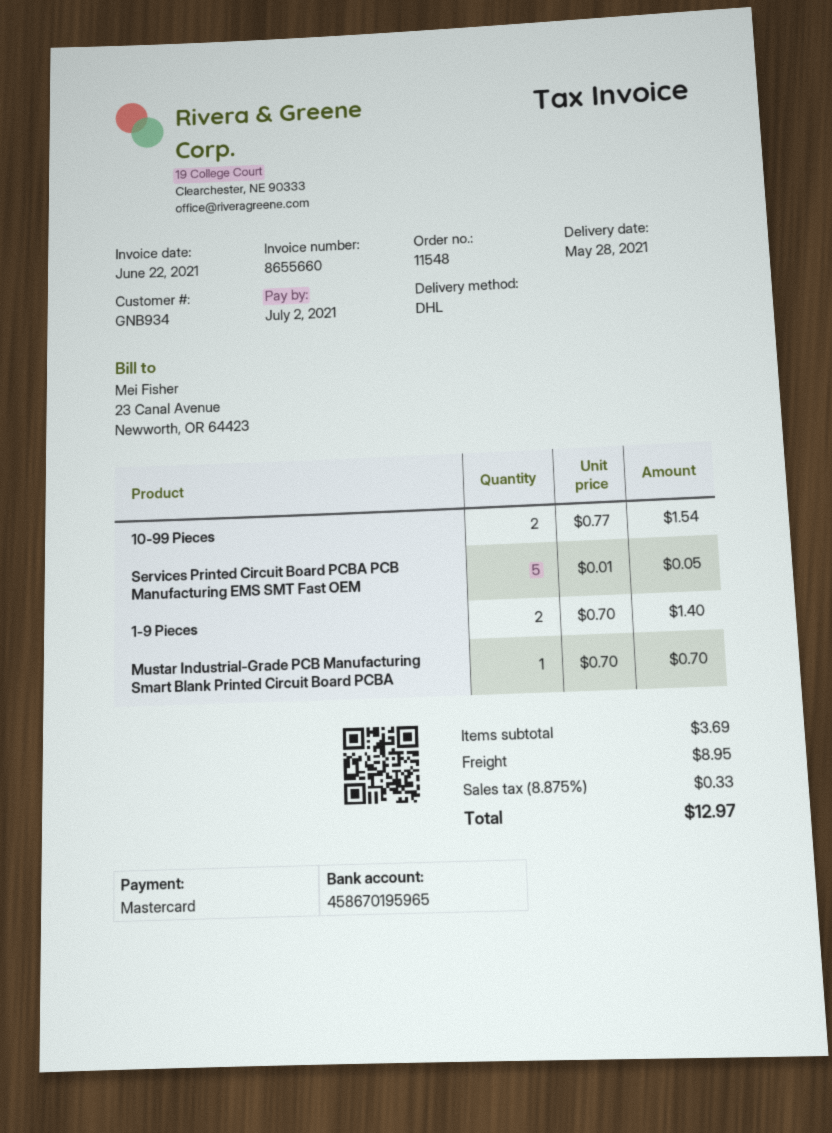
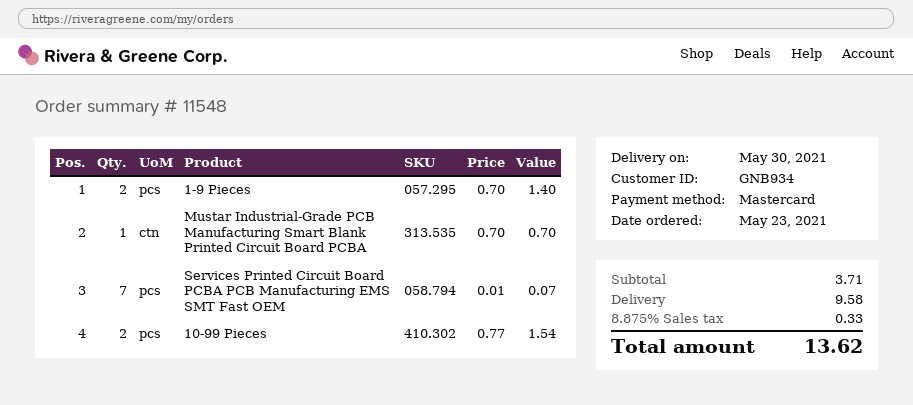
delivery date: 2021-05-28 -> 2021-05-30
Services Printed Circuit Board PCBA PCB Manufacturing EMS SMT Fast OEM: 5 x 0.01 = 0.05 -> 7 x 0.01 = 0.07
subtotal: 3.69 -> 3.71
shipping: 8.95 -> 9.58
total: 12.97 -> 13.62

